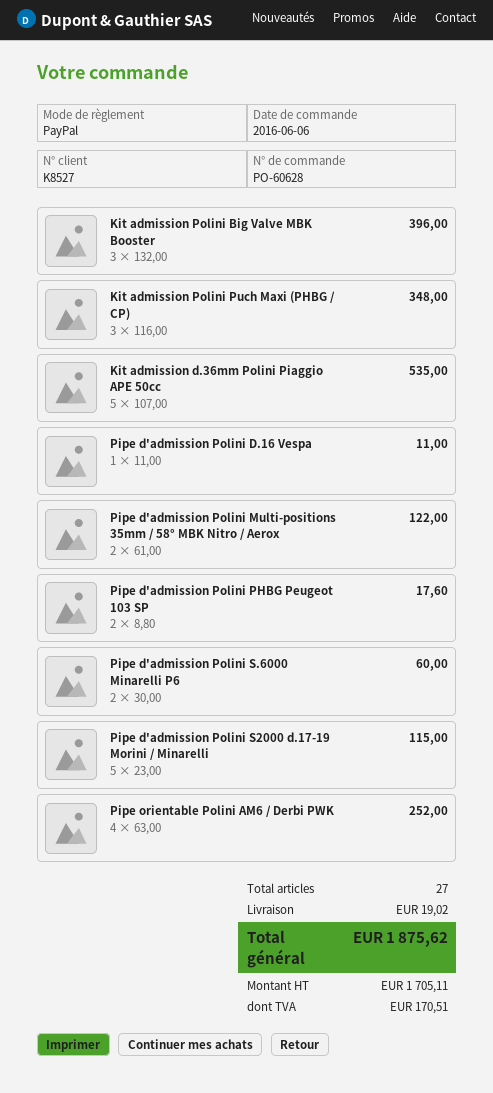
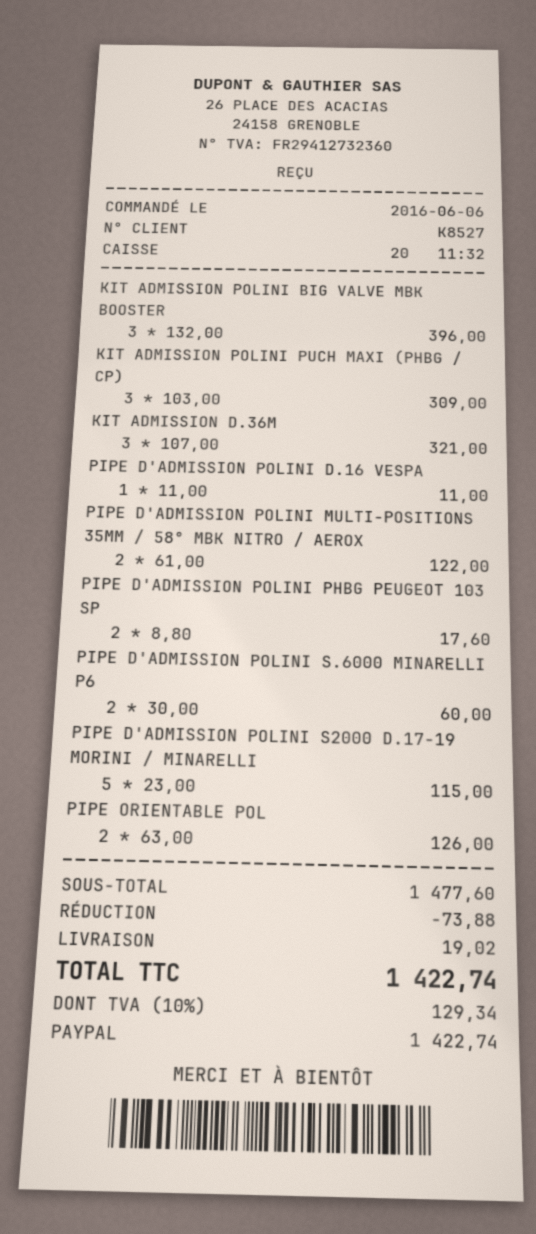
Kit admission Polini Puch Maxi (PHBG / CP): 3 x 116.00 = 348.00 -> 3 x 103.00 = 309.00
Kit admission d.36mm Polini Piaggio APE 50cc: 5 x 107.00 = 535.00 -> 3 x 107.00 = 321.00
Pipe orientable Polini AM6 / Derbi PWK: 4 x 63.00 = 252.00 -> 2 x 63.00 = 126.00
discount: none -> 73.88
tax: 170.51 -> 129.34
total: 1875.62 -> 1422.74

